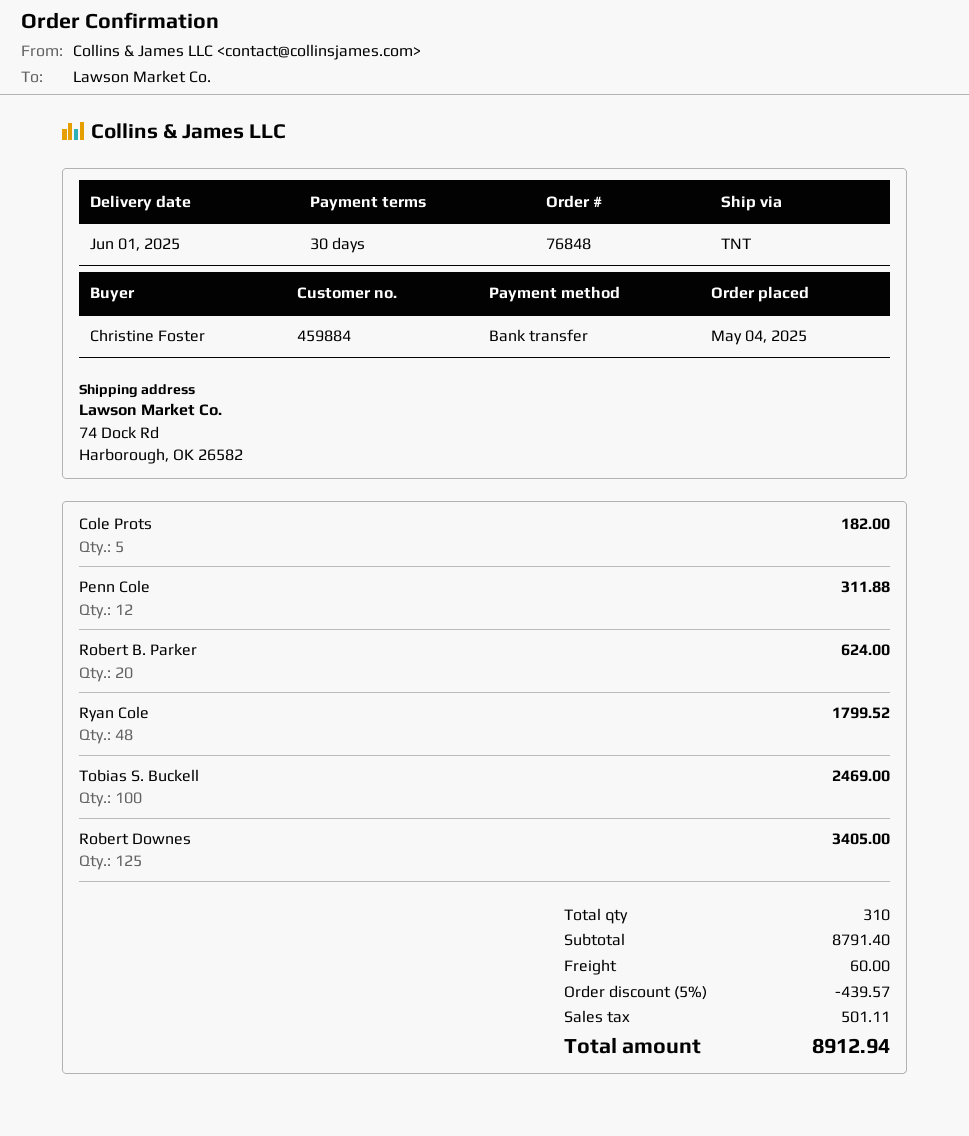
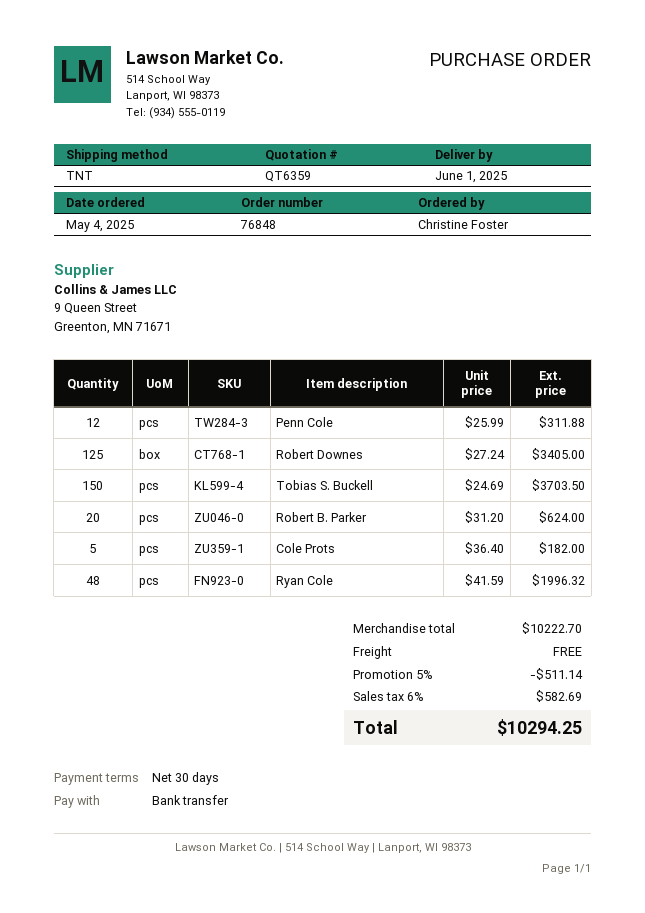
Ryan Cole: 48 for 1799.52 -> 48 for 1996.32
Tobias S. Buckell: 100 for 2469.00 -> 150 for 3703.50
subtotal: 8791.40 -> 10222.70
discount: 5% = 439.57 -> 5% = 511.14
shipping: 60.00 -> 0.00
tax: 501.11 -> 582.69
total: 8912.94 -> 10294.25

